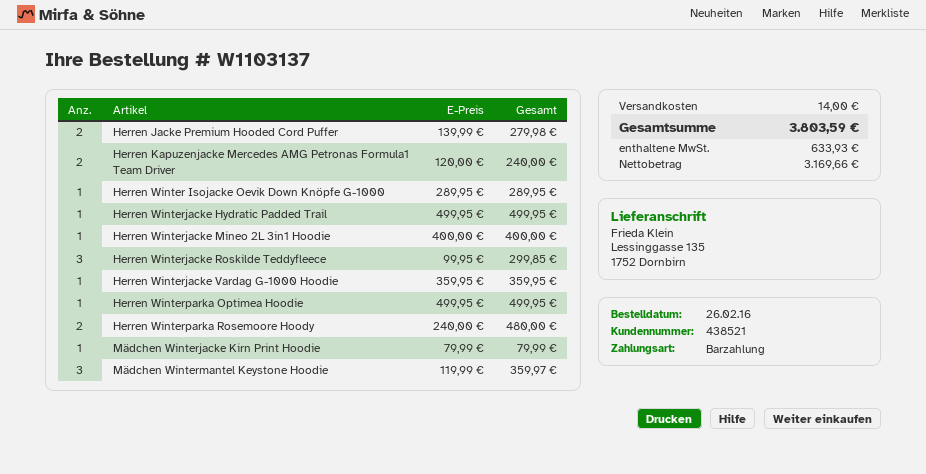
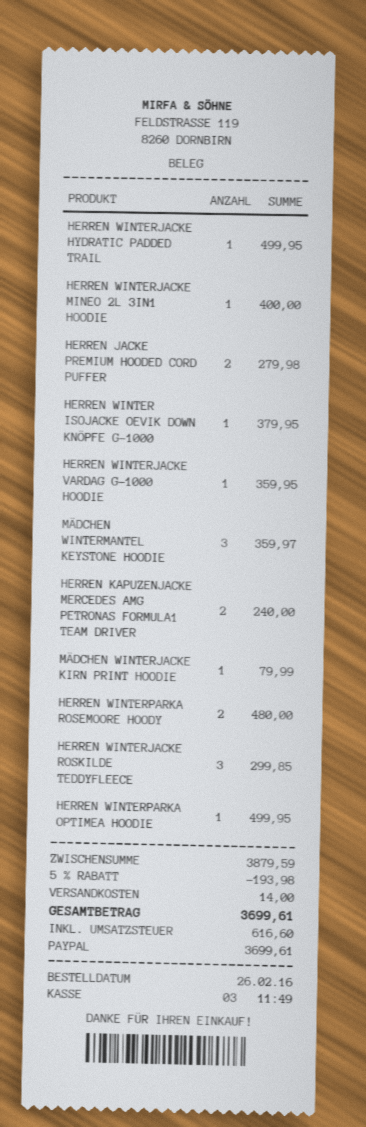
payment method: cash -> PayPal
Herren Winter Isojacke Oevik Down Knöpfe G-1000: 1 for 289.95 -> 1 for 379.95
discount: none -> 5% = 193.98
tax: 633.93 -> 616.60
total: 3803.59 -> 3699.61

